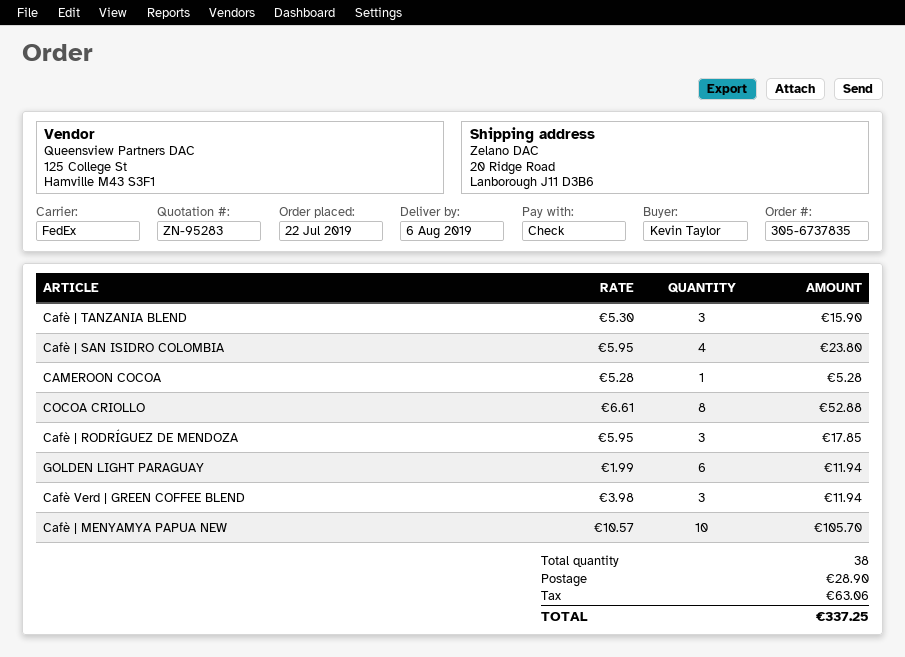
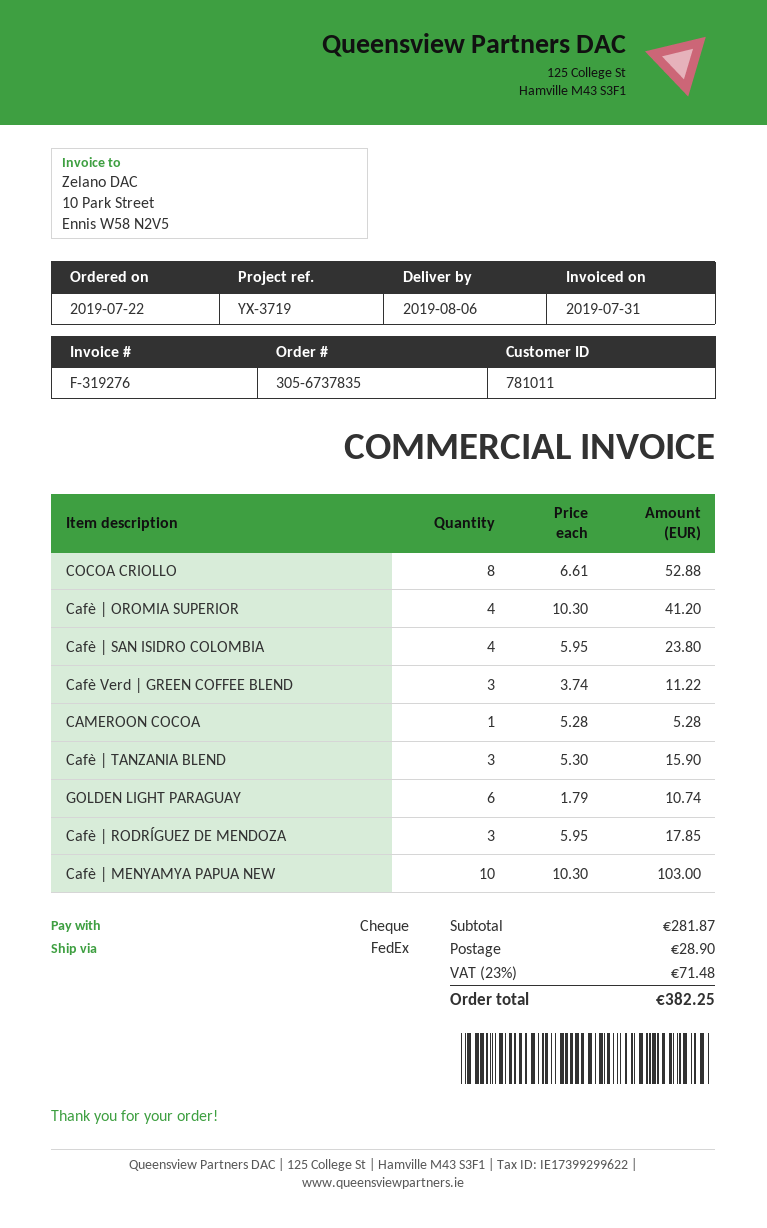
GOLDEN LIGHT PARAGUAY: 6 x 1.99 = 11.94 -> 6 x 1.79 = 10.74
Cafè Verd | GREEN COFFEE BLEND: 3 x 3.98 = 11.94 -> 3 x 3.74 = 11.22
Cafè | MENYAMYA PAPUA NEW: 10 x 10.57 = 105.70 -> 10 x 10.30 = 103.00
Cafè | OROMIA SUPERIOR: none -> 4 x 10.30 = 41.20
tax: 63.06 -> 71.48
total: 337.25 -> 382.25

